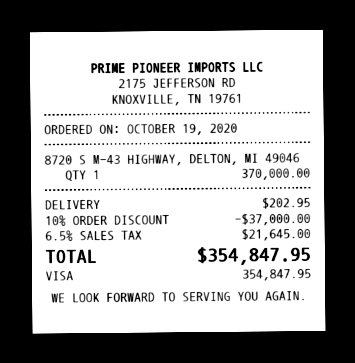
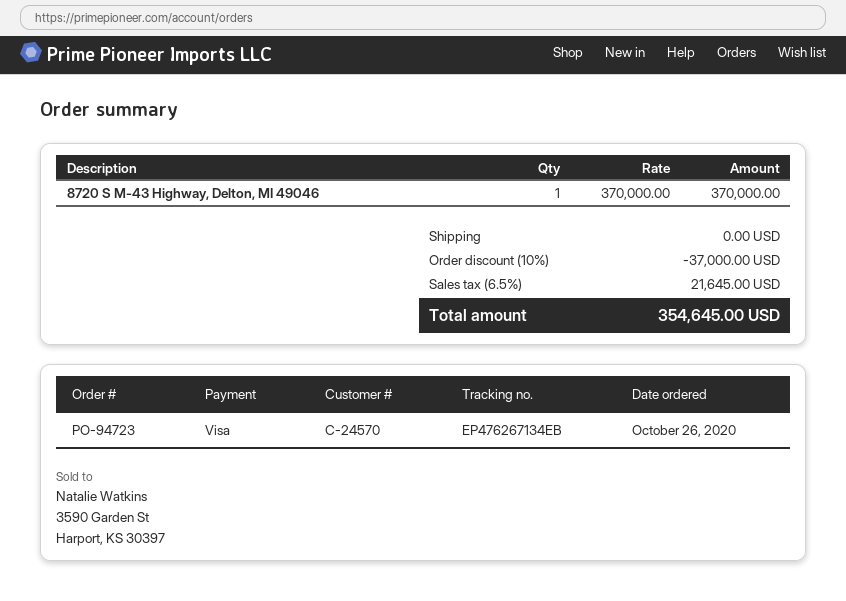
order date: 2020-10-19 -> 2020-10-26
shipping: 202.95 -> 0.00
total: 354847.95 -> 354645.00

